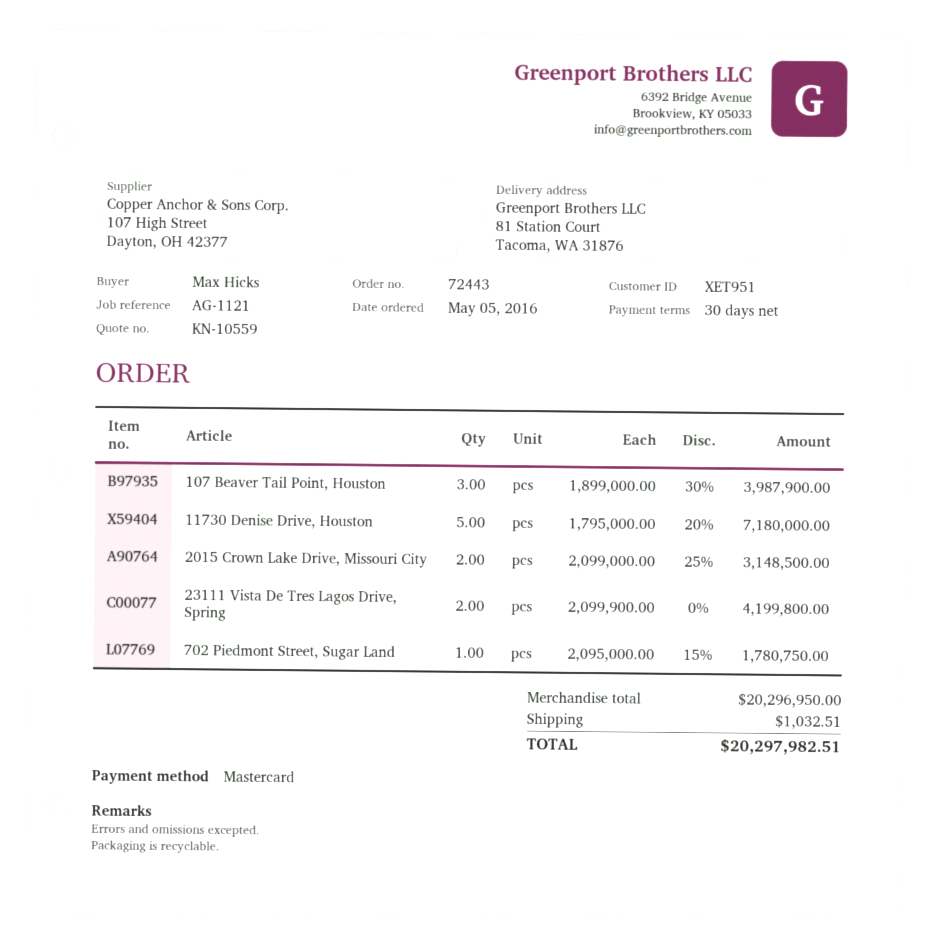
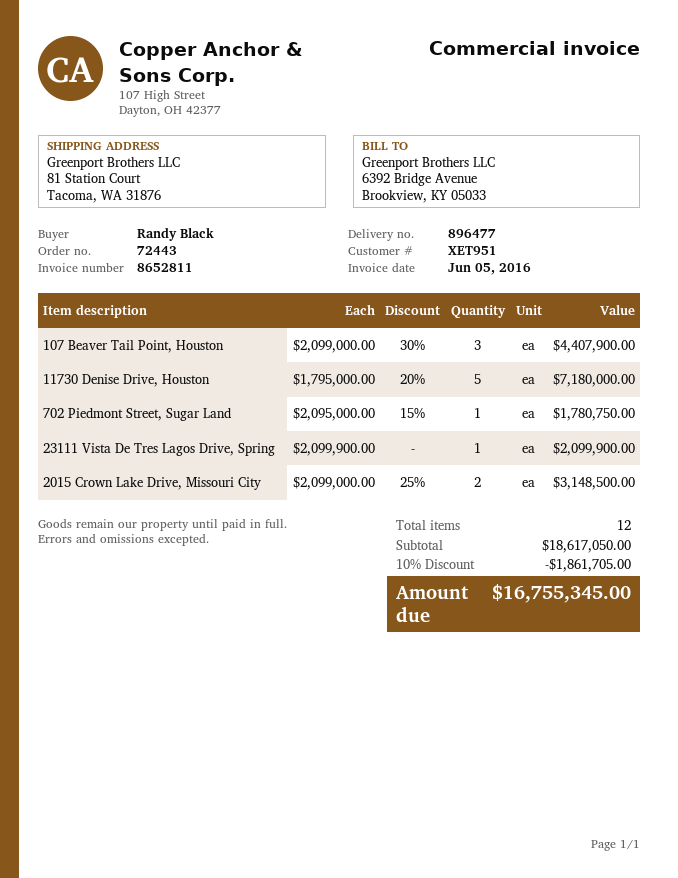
ordered by: Max Hicks -> Randy Black
107 Beaver Tail Point, Houston: 3 x 1899000.00 - 30% = 3987900.00 -> 3 x 2099000.00 - 30% = 4407900.00
23111 Vista De Tres Lagos Drive, Spring: 2 x 2099900.00 = 4199800.00 -> 1 x 2099900.00 = 2099900.00
subtotal: 20296950.00 -> 18617050.00
discount: none -> 10% = 1861705.00
shipping: 1032.51 -> none
total: 20297982.51 -> 16755345.00

